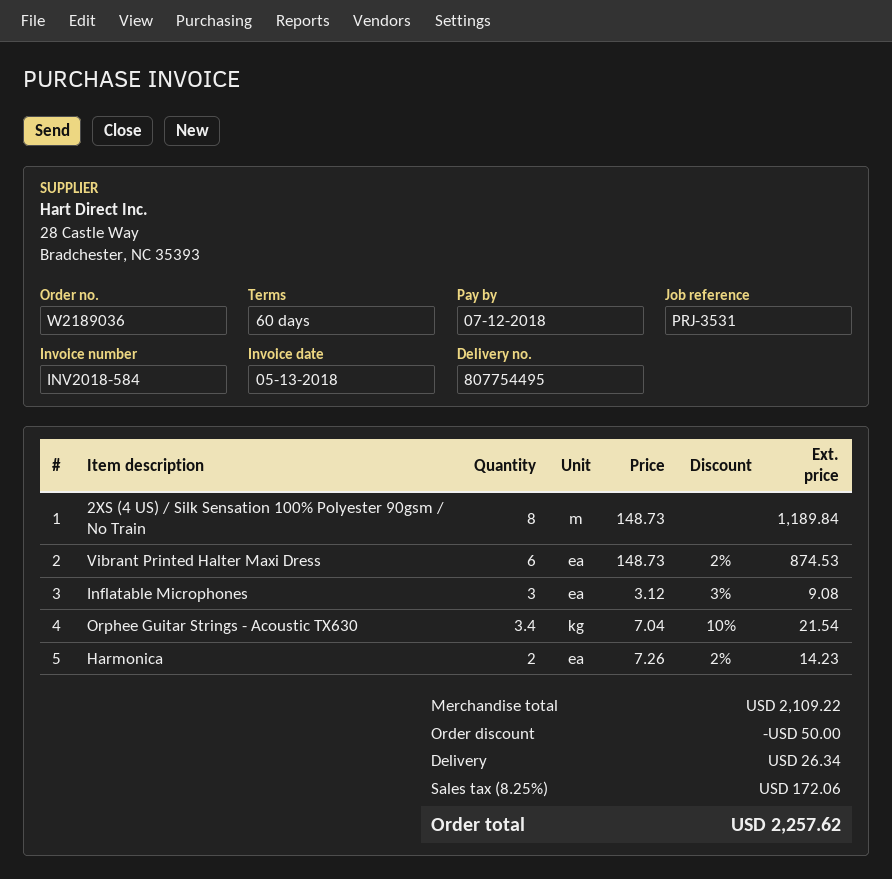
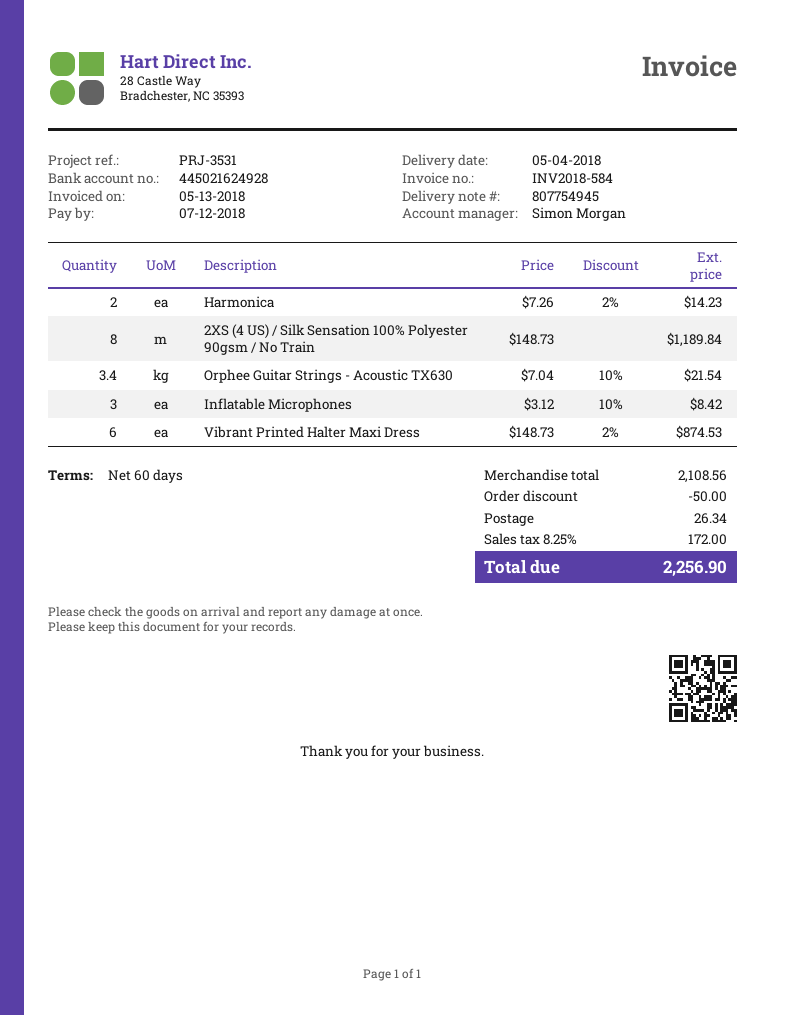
delivery note number: 807754495 -> 807754945
Inflatable Microphones: 3 x 3.12 - 3% = 9.08 -> 3 x 3.12 - 10% = 8.42
subtotal: 2109.22 -> 2108.56
tax: 8.25% = 172.06 -> 8.25% = 172.00
total: 2257.62 -> 2256.90

